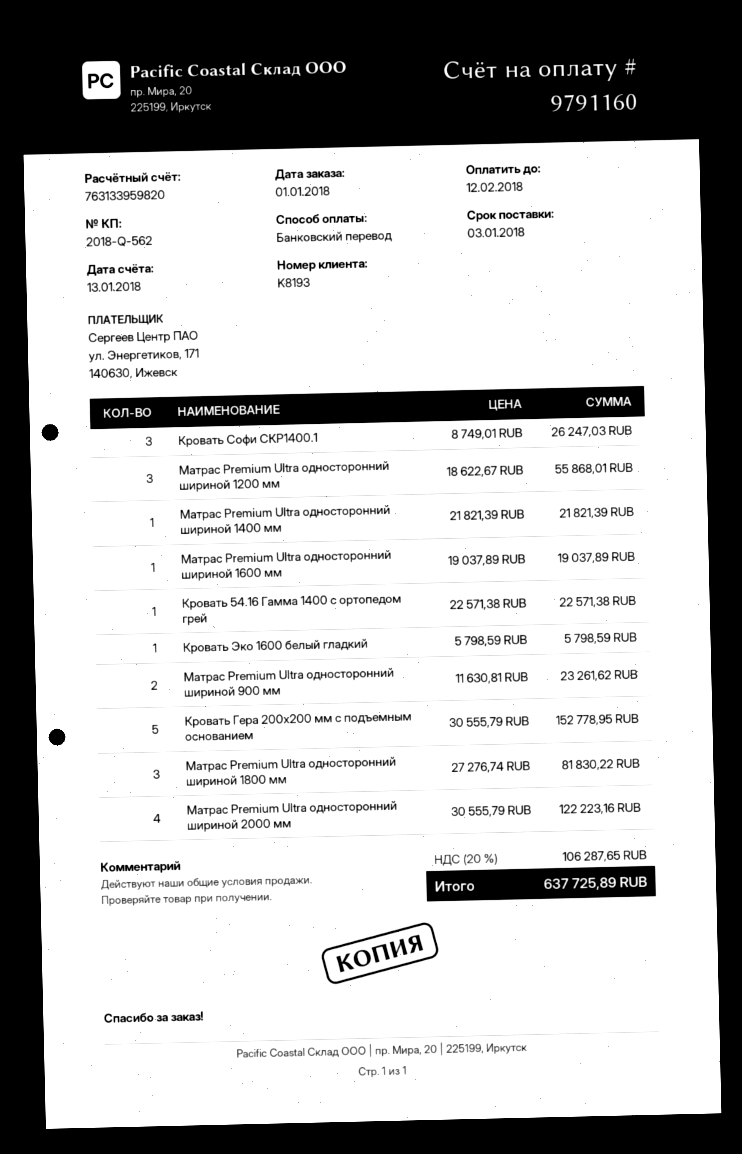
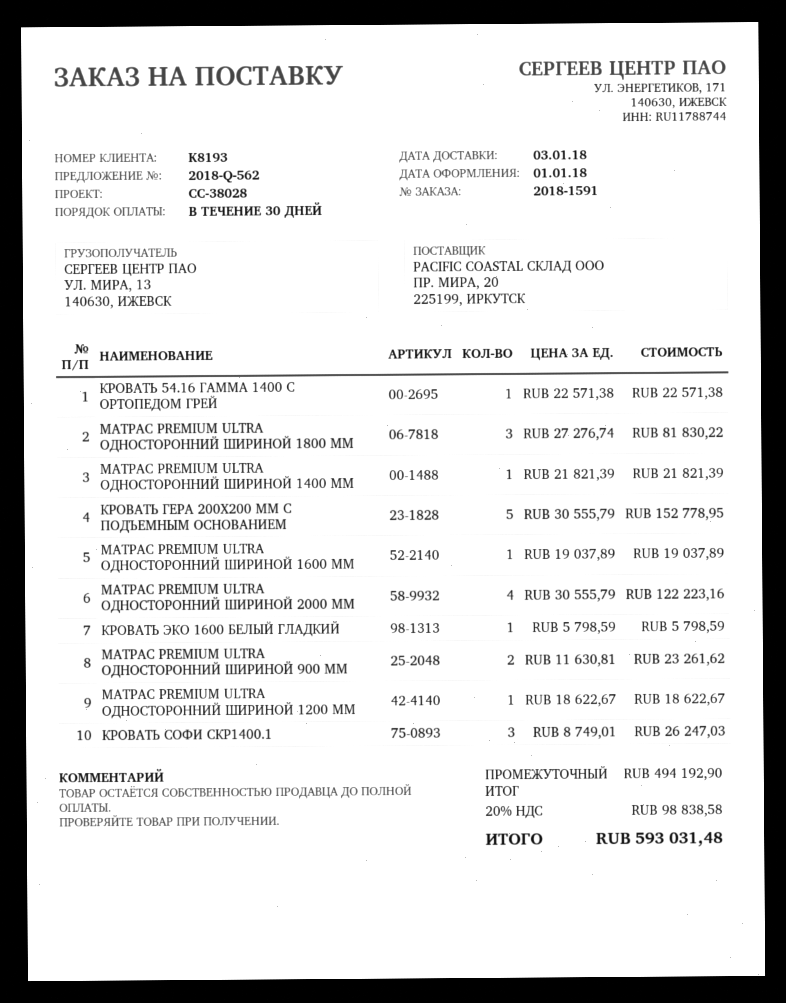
Матрас Premium Ultra односторонний шириной 1200 мм: 3 x 18622.67 = 55868.01 -> 1 x 18622.67 = 18622.67
tax: 20% = 106287.65 -> 20% = 98838.58
total: 637725.89 -> 593031.48

